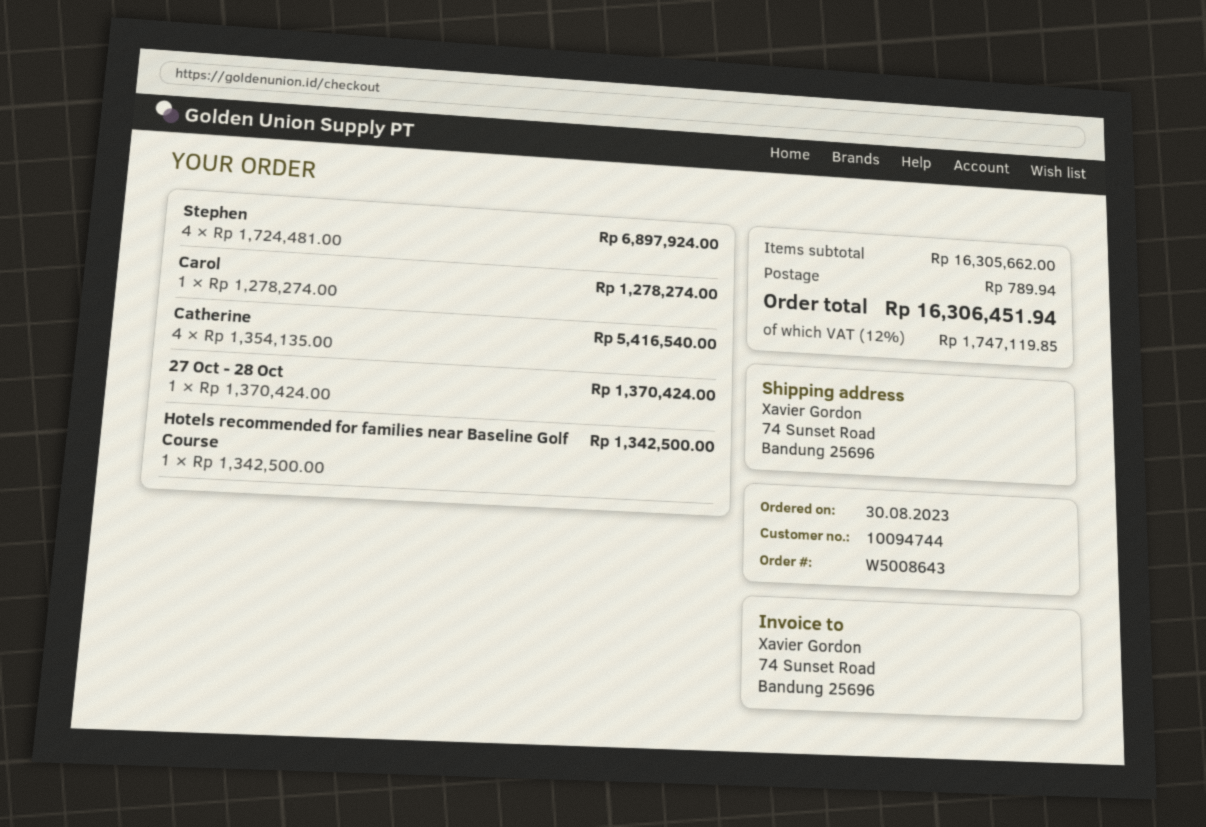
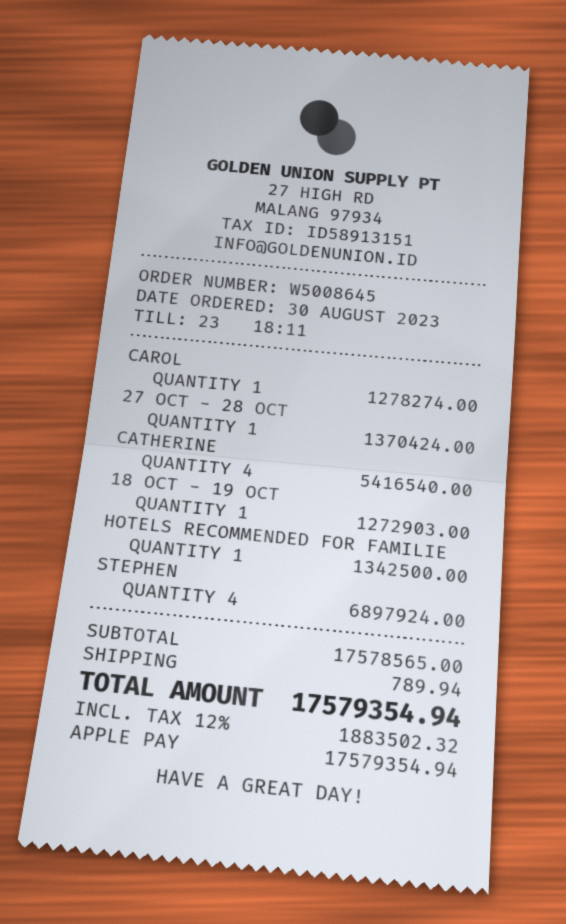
order number: W5008643 -> W5008645
18 OCT - 19 OCT: none -> 1 for 1272903.00
subtotal: 16305662.00 -> 17578565.00
tax: 12% = 1747119.85 -> 12% = 1883502.32
total: 16306451.94 -> 17579354.94

